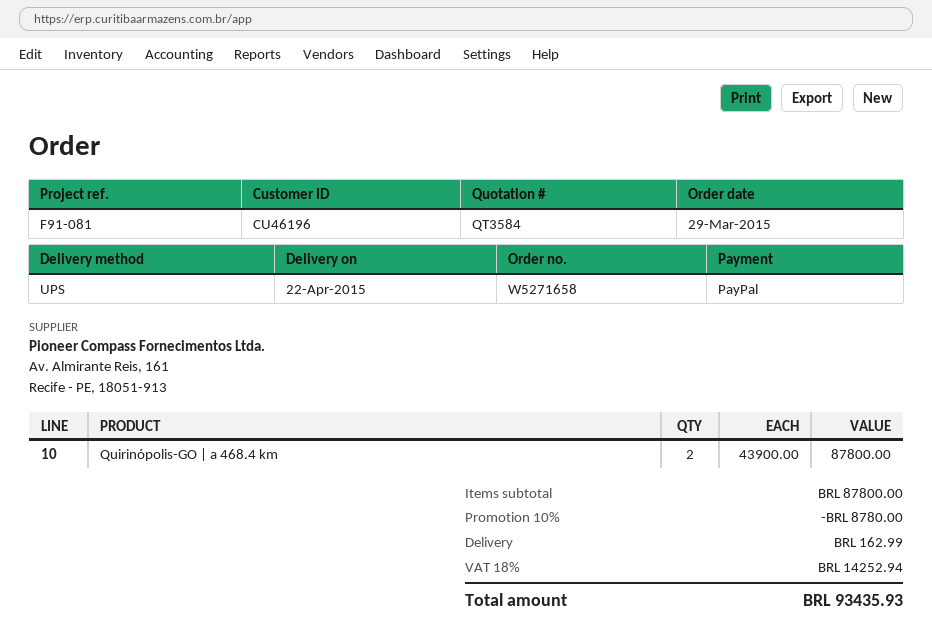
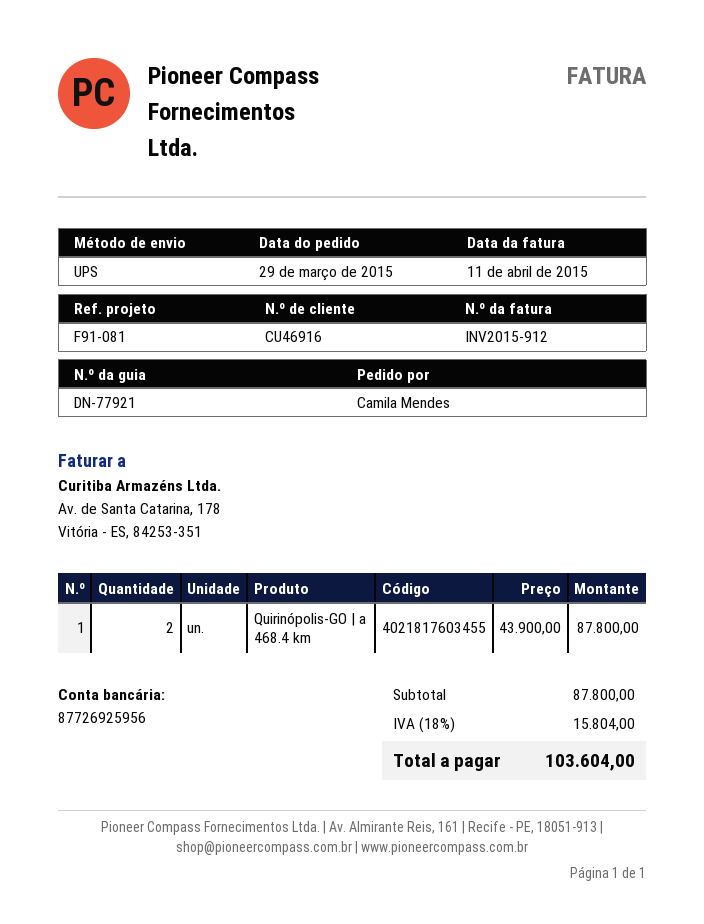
customer number: CU46196 -> CU46916
discount: 10% = 8780.00 -> none
shipping: 162.99 -> none
tax: 18% = 14252.94 -> 18% = 15804.00
total: 93435.93 -> 103604.00

